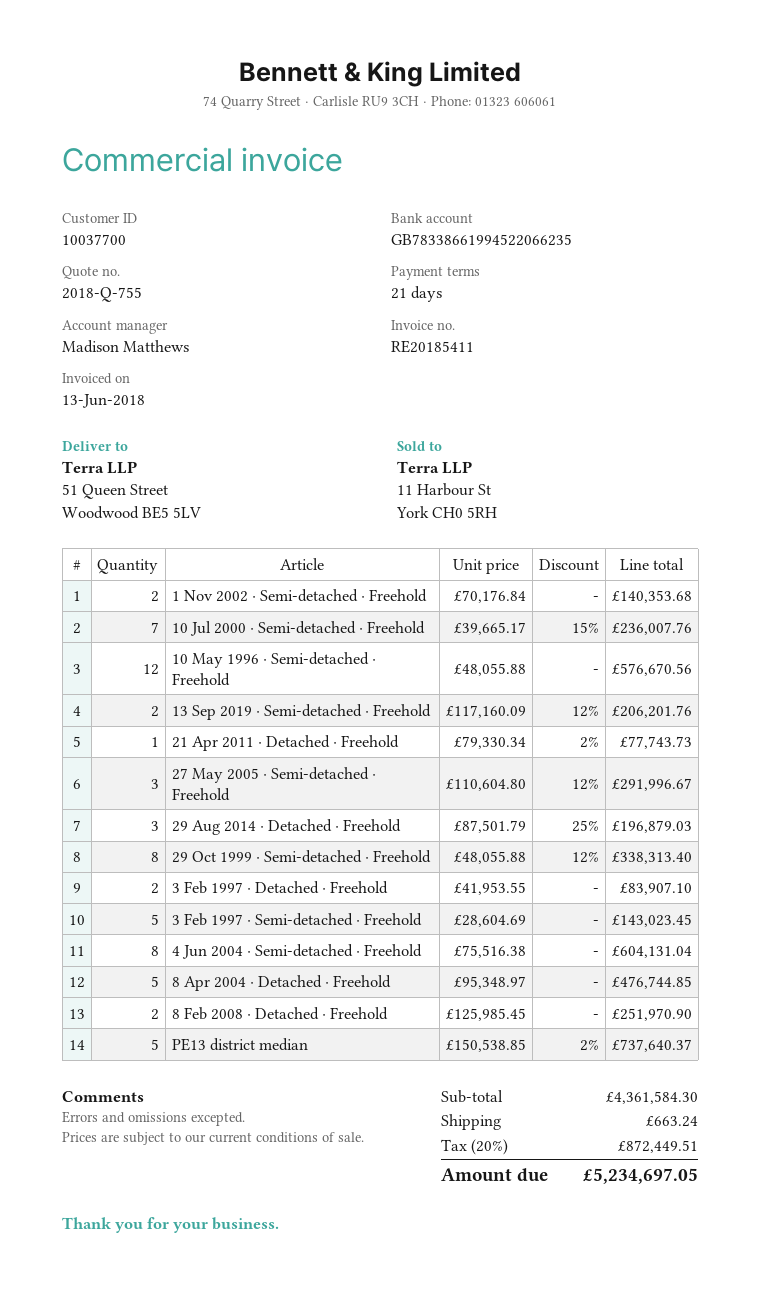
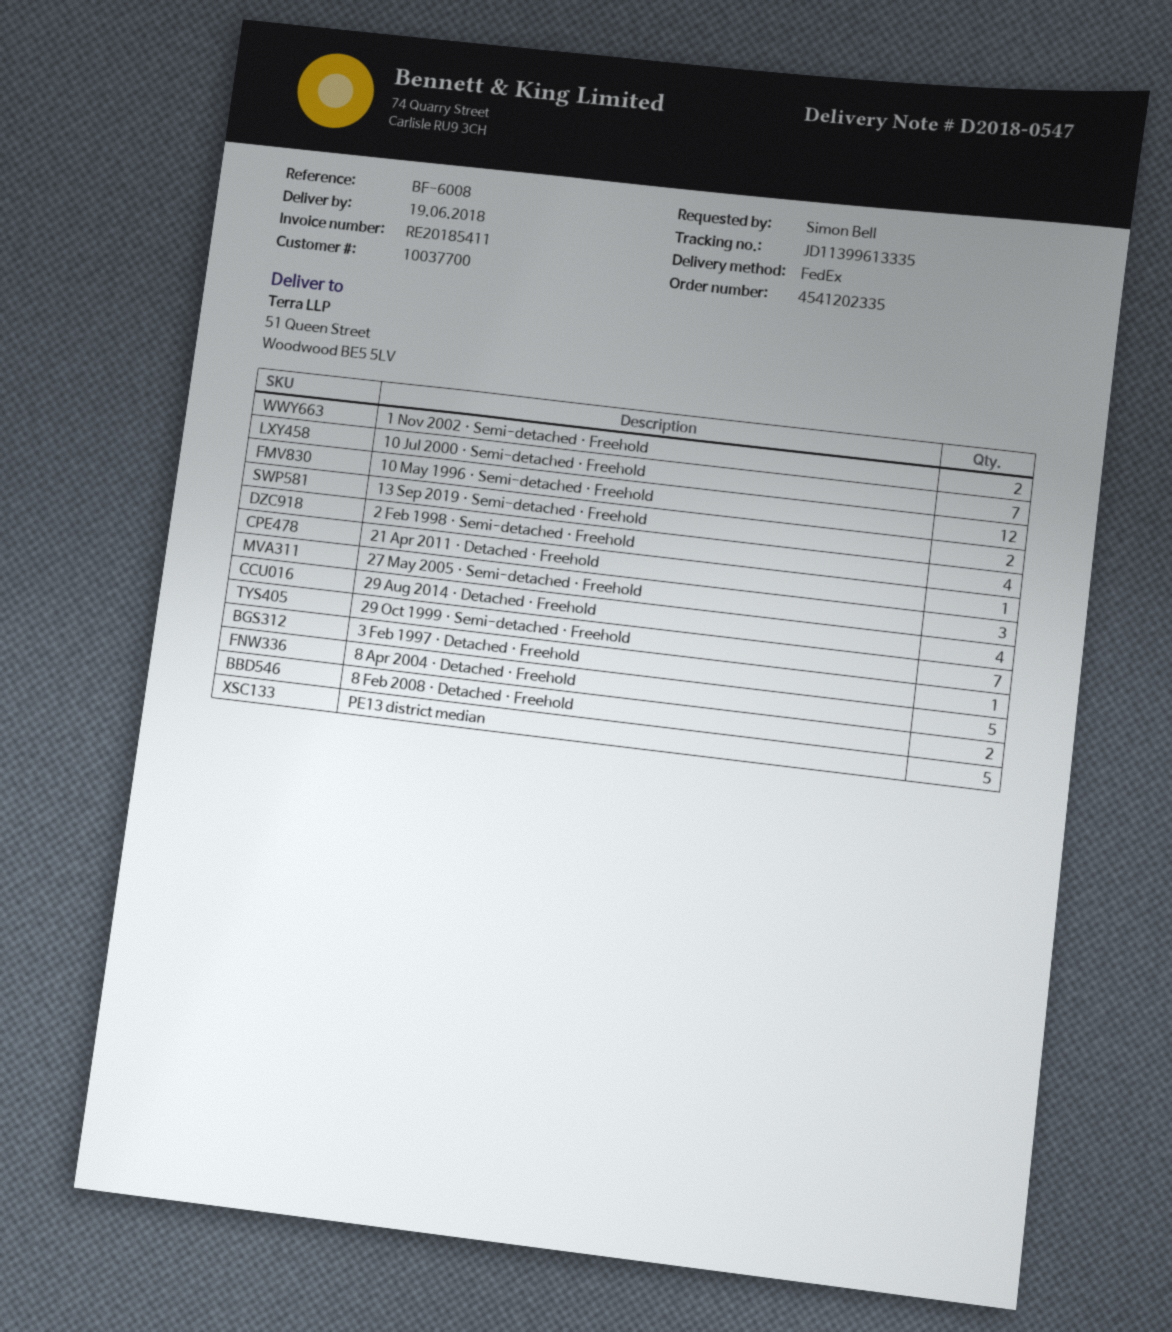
29 Aug 2014 · Detached · Freehold: 3 -> 4
29 Oct 1999 · Semi-detached · Freehold: 8 -> 7
3 Feb 1997 · Detached · Freehold: 2 -> 1
3 Feb 1997 · Semi-detached · Freehold: 5 -> none
4 Jun 2004 · Semi-detached · Freehold: 8 -> none
2 Feb 1998 · Semi-detached · Freehold: none -> 4

